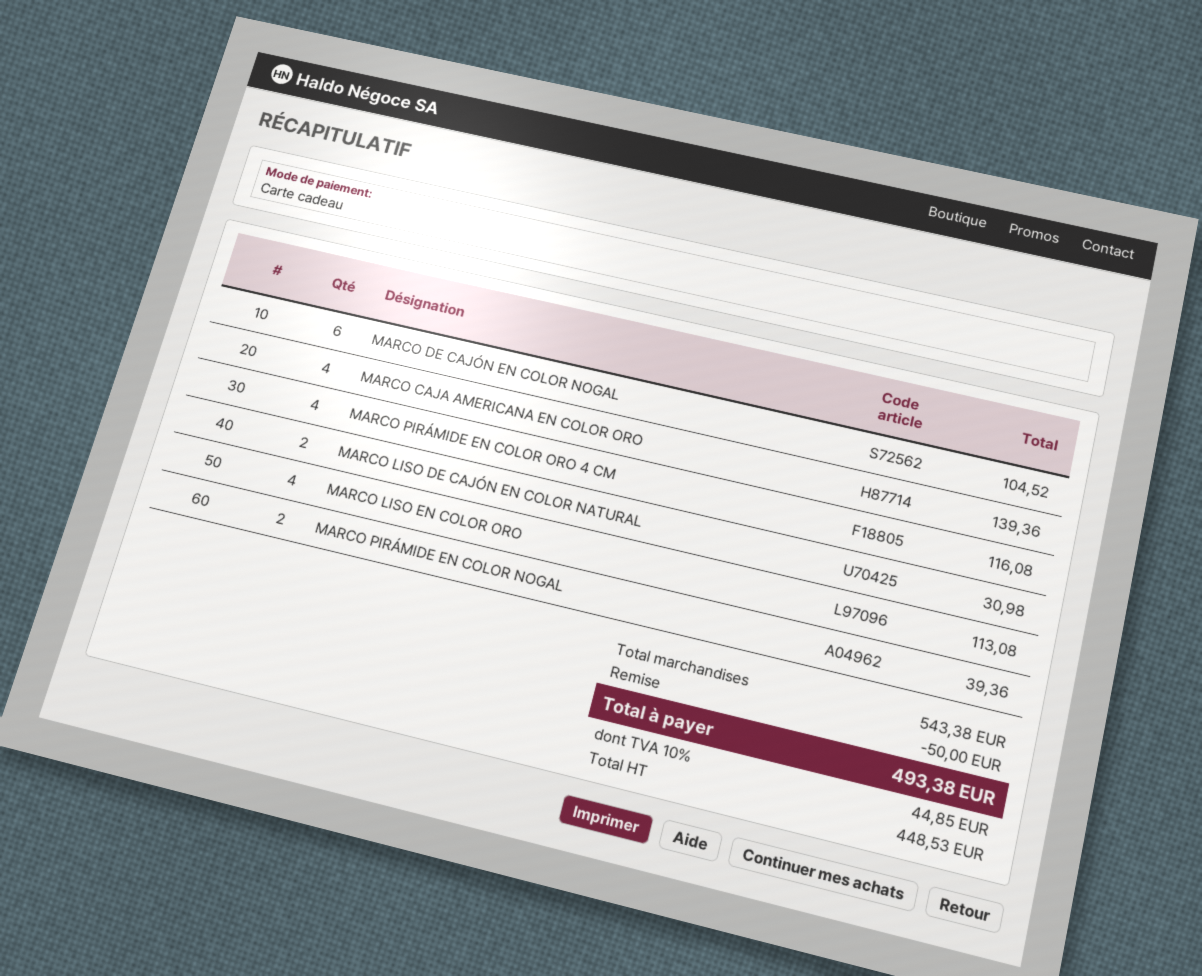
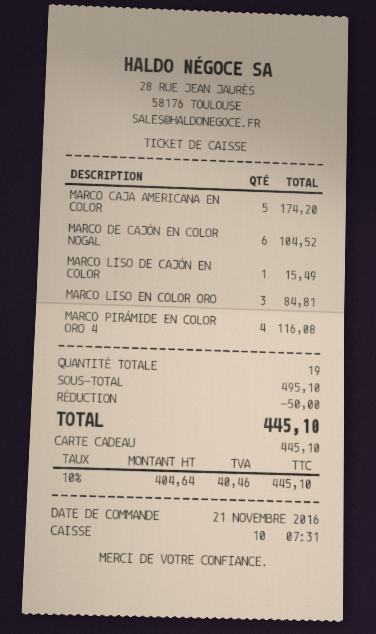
MARCO CAJA AMERICANA EN COLOR ORO: 4 for 139.36 -> 5 for 174.20
MARCO LISO DE CAJÓN EN COLOR NATURAL: 2 for 30.98 -> 1 for 15.49
MARCO LISO EN COLOR ORO: 4 for 113.08 -> 3 for 84.81
MARCO PIRÁMIDE EN COLOR NOGAL: 2 for 39.36 -> none
subtotal: 543.38 -> 495.10
net: 448.53 -> 404.64
tax: 10% = 44.85 -> 10% = 40.46
total: 493.38 -> 445.10

